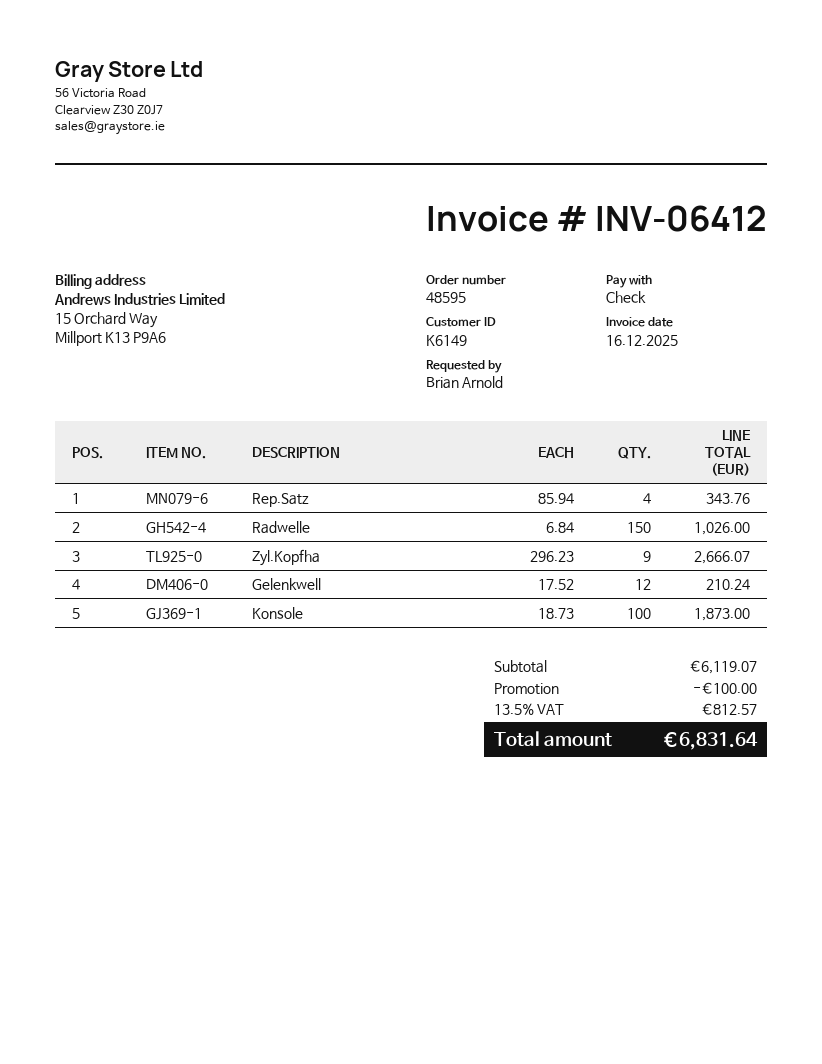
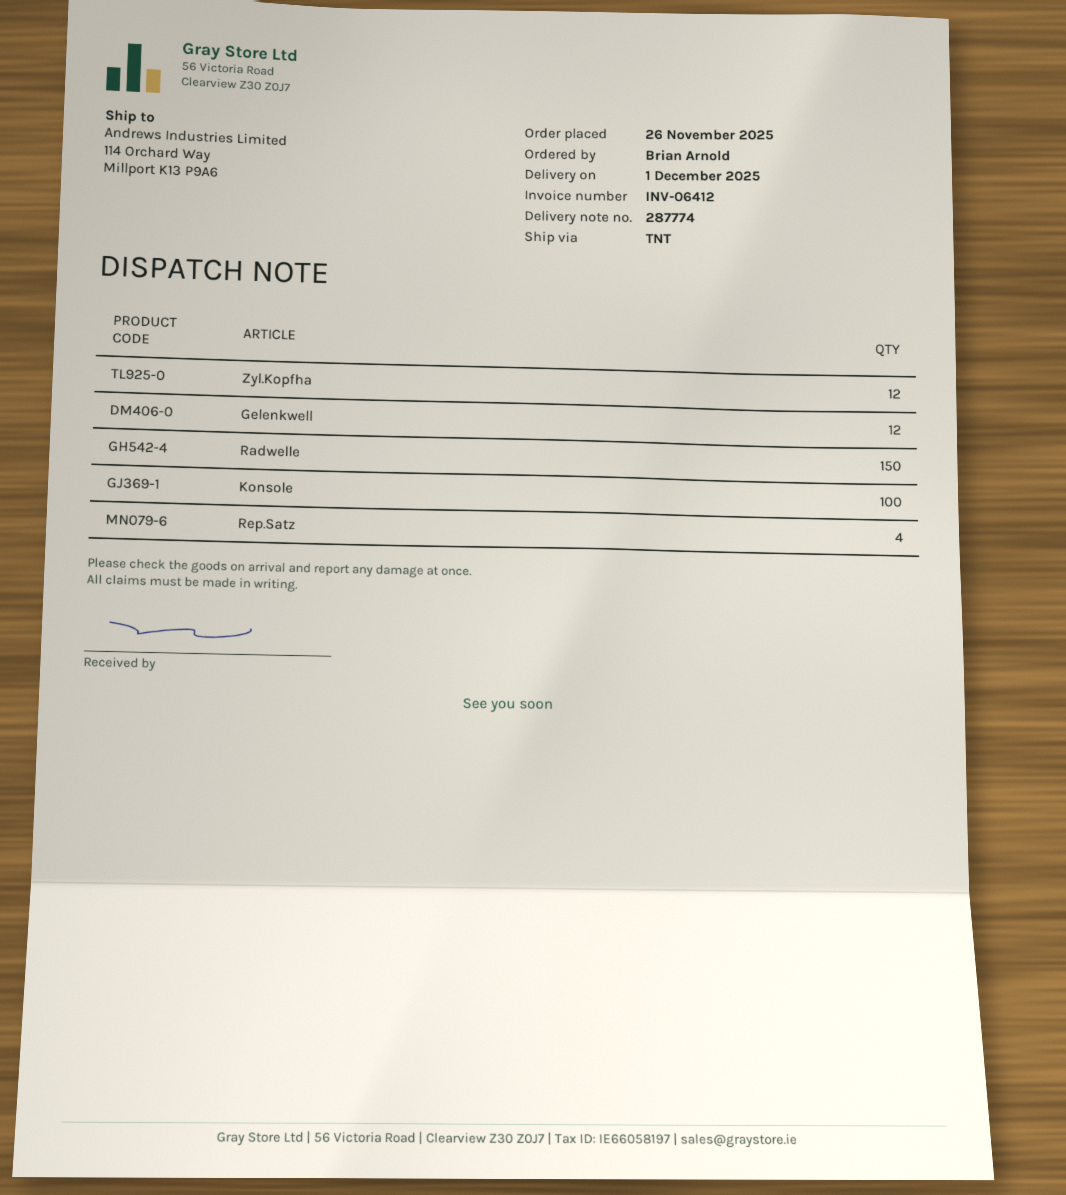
Zyl.Kopfha: 9 -> 12

